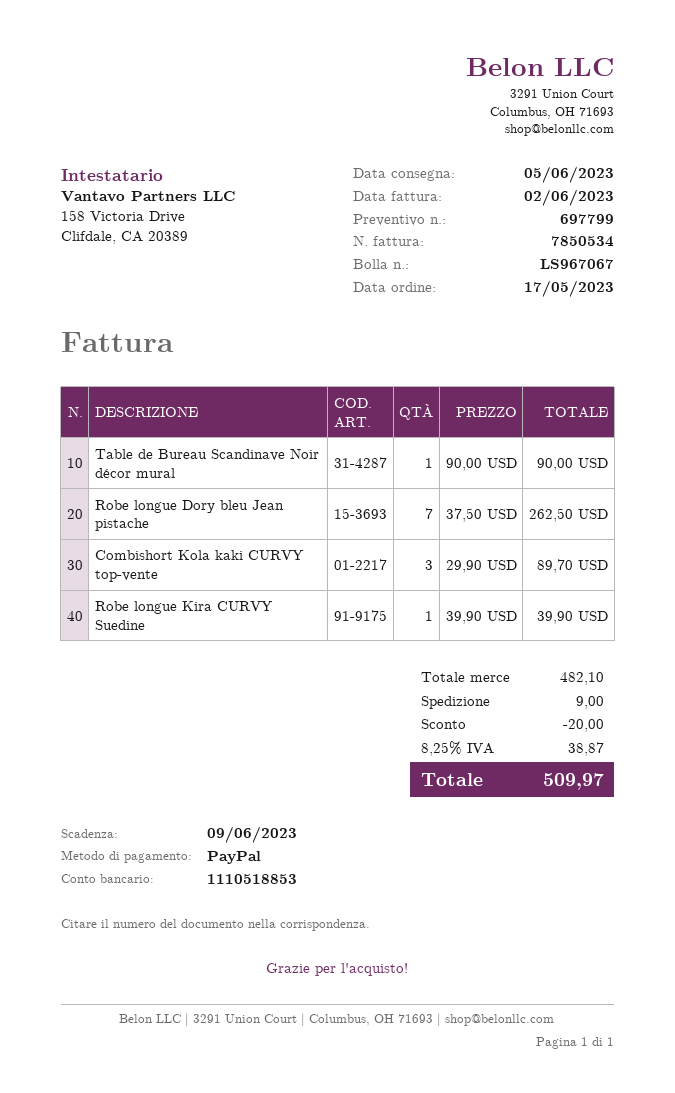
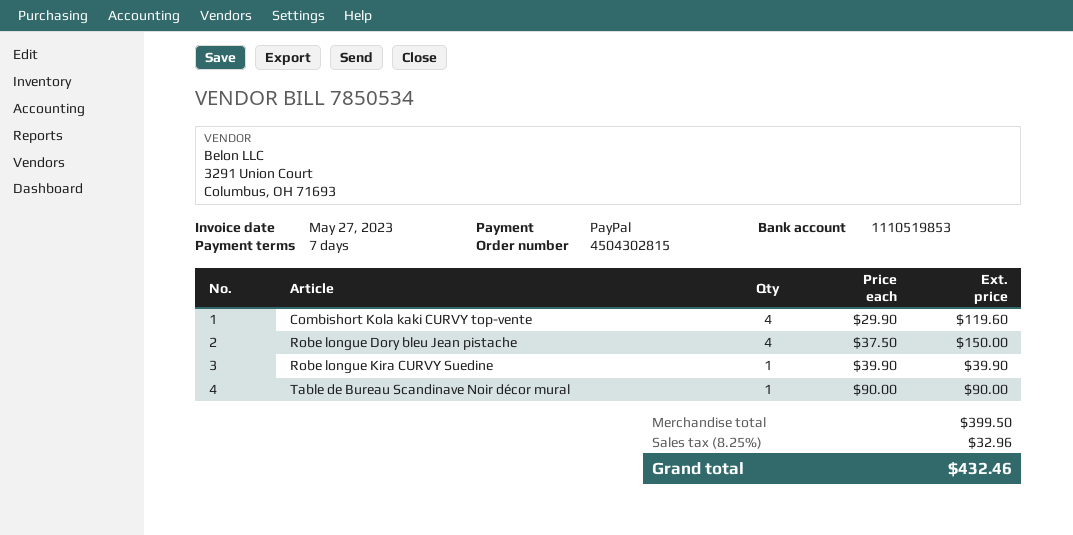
invoice date: 2023-06-02 -> 2023-05-27
bank account: 1110518853 -> 1110519853
Robe longue Dory bleu Jean pistache: 7 x 37.50 = 262.50 -> 4 x 37.50 = 150.00
Combishort Kola kaki CURVY top-vente: 3 x 29.90 = 89.70 -> 4 x 29.90 = 119.60
subtotal: 482.10 -> 399.50
discount: 20.00 -> none
shipping: 9.00 -> none
tax: 8.25% = 38.87 -> 8.25% = 32.96
total: 509.97 -> 432.46

